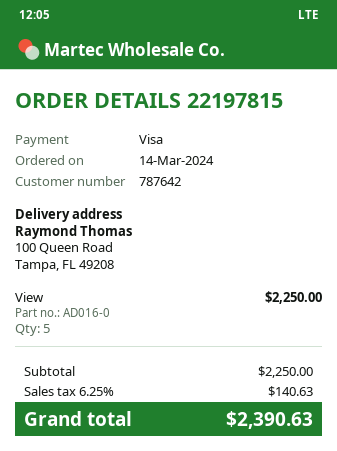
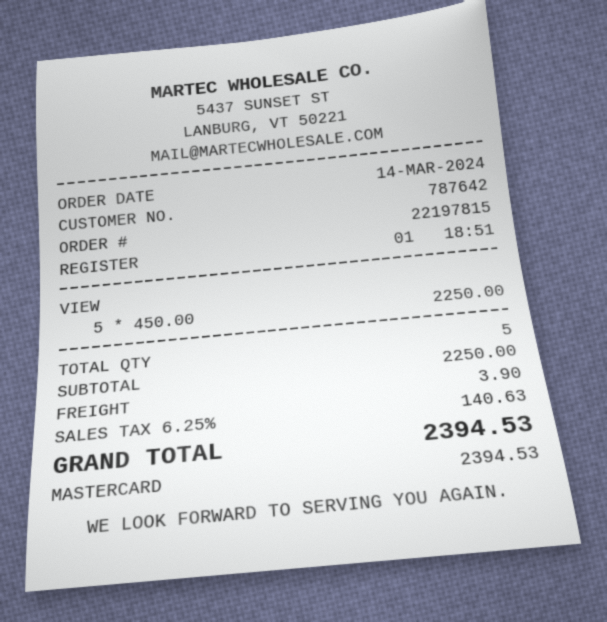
payment method: Visa -> Mastercard
shipping: none -> 3.90
total: 2390.63 -> 2394.53

